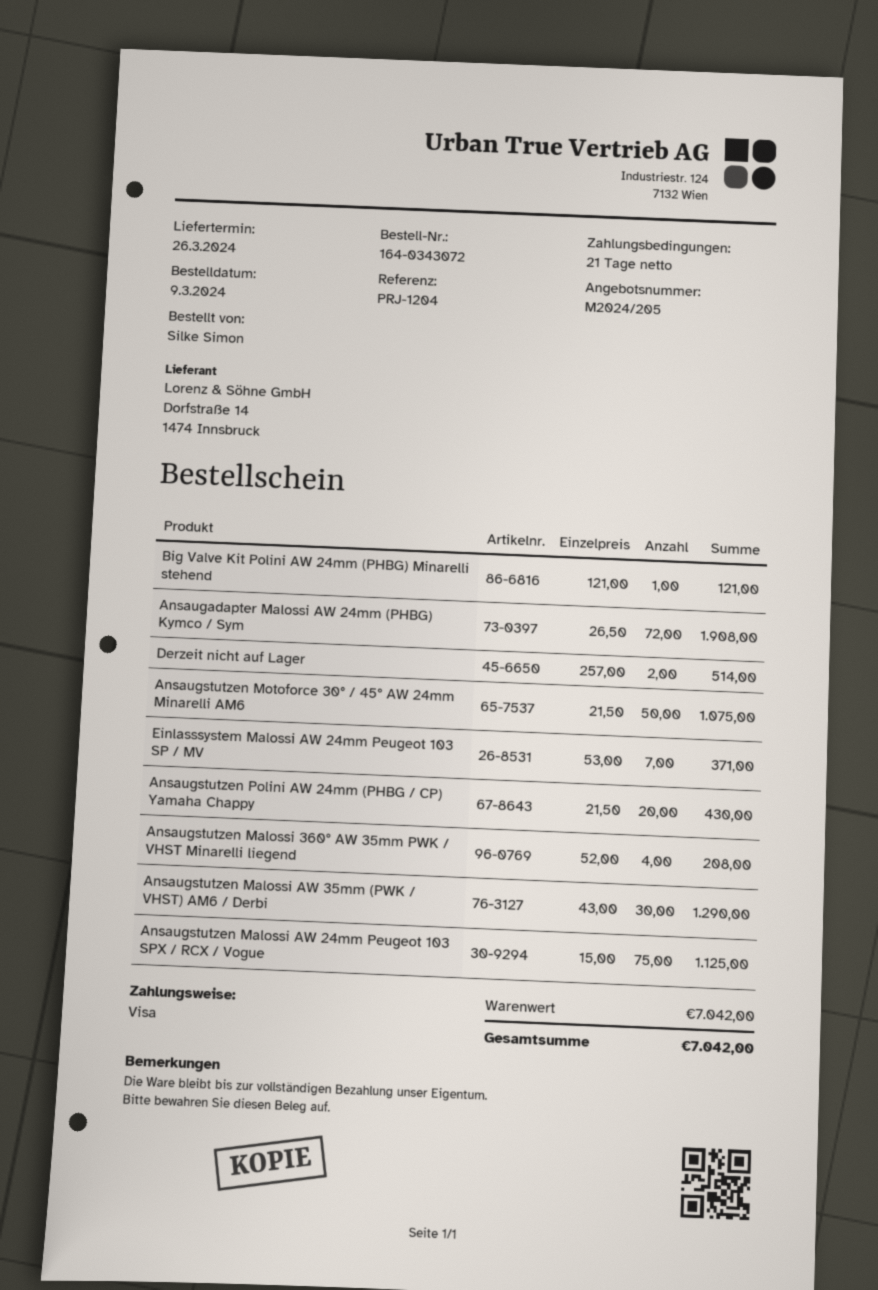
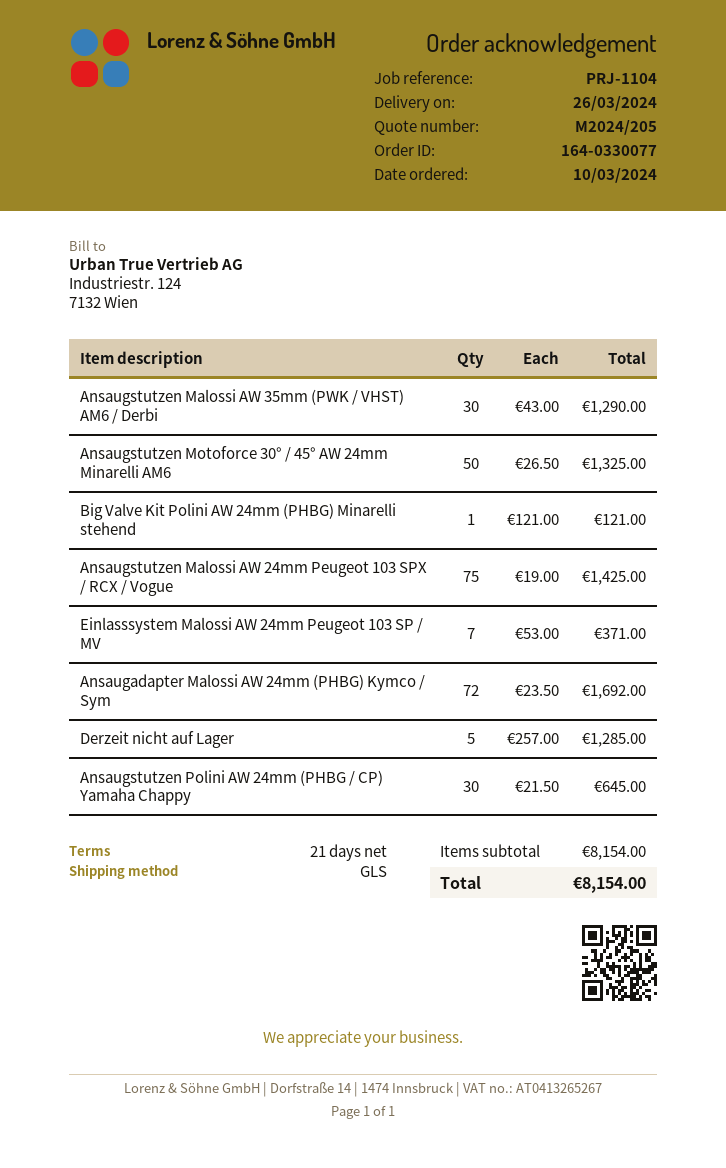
order number: 164-0343072 -> 164-0330077
order date: 2024-03-09 -> 2024-03-10
reference: PRJ-1204 -> PRJ-1104
Ansaugadapter Malossi AW 24mm (PHBG) Kymco / Sym: 72 x 26.50 = 1908.00 -> 72 x 23.50 = 1692.00
Derzeit nicht auf Lager: 2 x 257.00 = 514.00 -> 5 x 257.00 = 1285.00
Ansaugstutzen Motoforce 30° / 45° AW 24mm Minarelli AM6: 50 x 21.50 = 1075.00 -> 50 x 26.50 = 1325.00
Ansaugstutzen Polini AW 24mm (PHBG / CP) Yamaha Chappy: 20 x 21.50 = 430.00 -> 30 x 21.50 = 645.00
Ansaugstutzen Malossi 360° AW 35mm PWK / VHST Minarelli liegend: 4 x 52.00 = 208.00 -> none
Ansaugstutzen Malossi AW 24mm Peugeot 103 SPX / RCX / Vogue: 75 x 15.00 = 1125.00 -> 75 x 19.00 = 1425.00
subtotal: 7042.00 -> 8154.00
total: 7042.00 -> 8154.00

